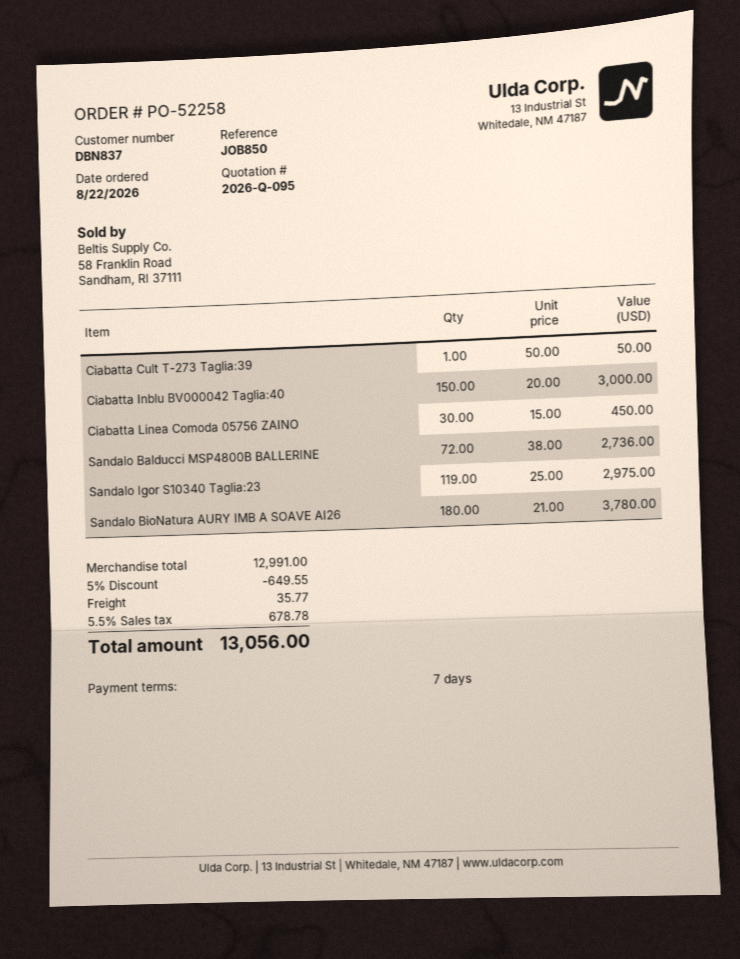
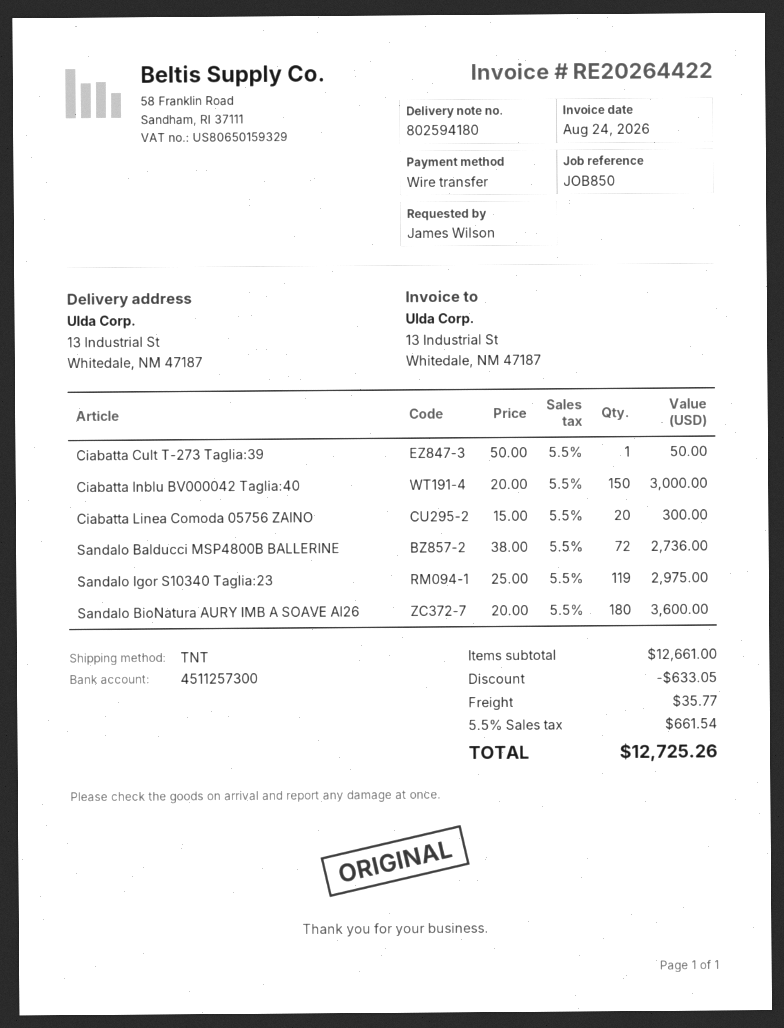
Ciabatta Linea Comoda 05756 ZAINO: 30 x 15.00 = 450.00 -> 20 x 15.00 = 300.00
Sandalo BioNatura AURY IMB A SOAVE AI26: 180 x 21.00 = 3780.00 -> 180 x 20.00 = 3600.00
subtotal: 12991.00 -> 12661.00
discount: 649.55 -> 633.05
tax: 5.5% = 678.78 -> 5.5% = 661.54
total: 13056.00 -> 12725.26

